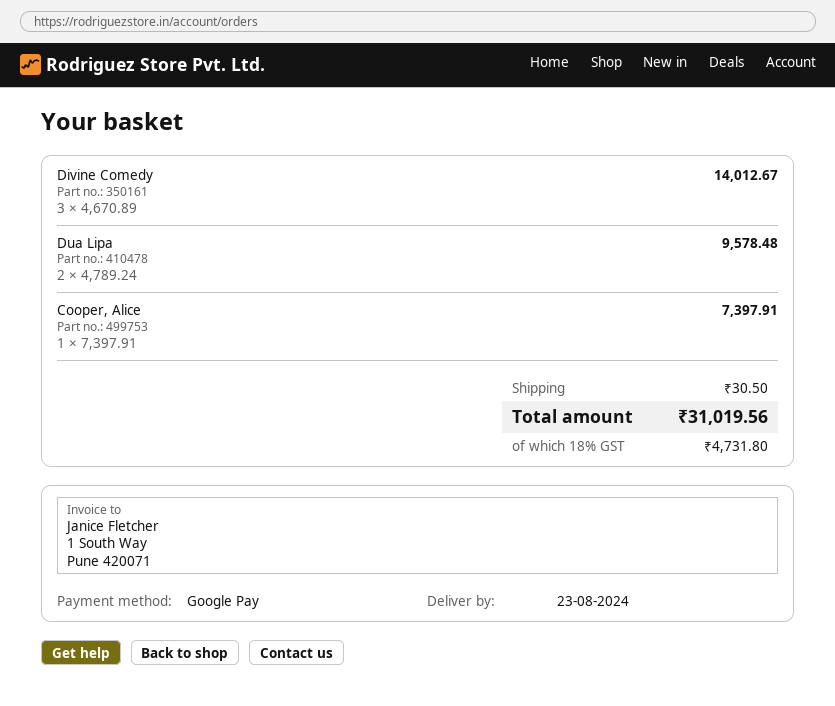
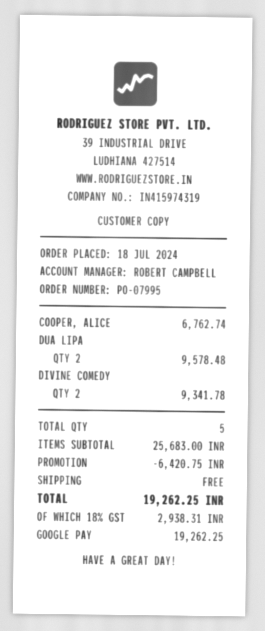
Divine Comedy: 3 for 14012.67 -> 2 for 9341.78
Cooper, Alice: 1 for 7397.91 -> 1 for 6762.74
discount: none -> 6420.75
shipping: 30.50 -> 0.00
tax: 18% = 4731.80 -> 18% = 2938.31
total: 31019.56 -> 19262.25

